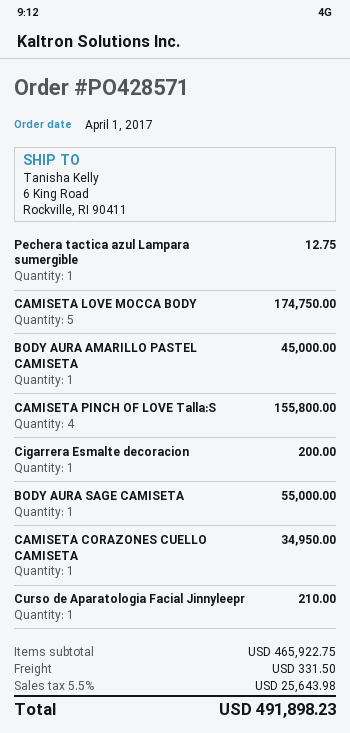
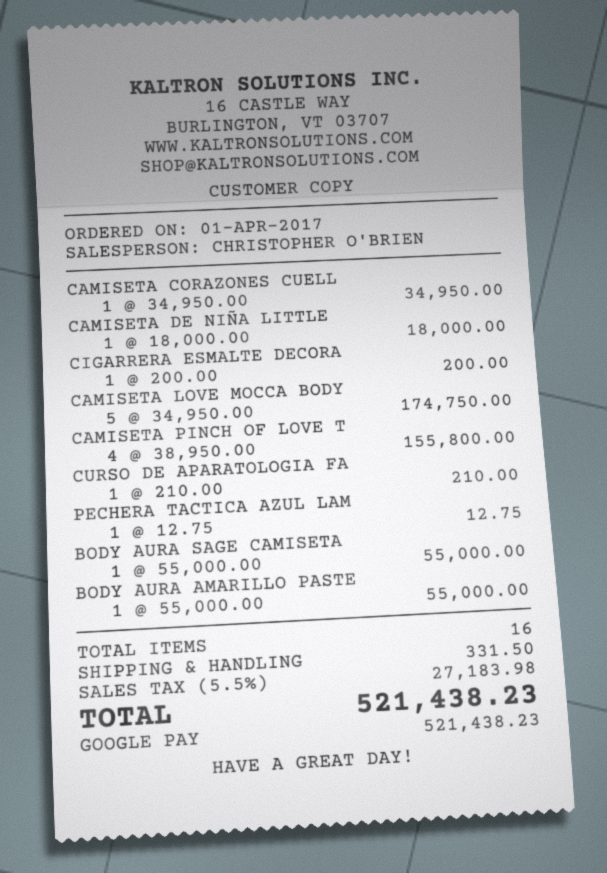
BODY AURA AMARILLO PASTEL CAMISETA: 1 for 45000.00 -> 1 for 55000.00
CAMISETA DE NIÑA LITTLE: none -> 1 for 18000.00
tax: 5.5% = 25643.98 -> 5.5% = 27183.98
total: 491898.23 -> 521438.23

